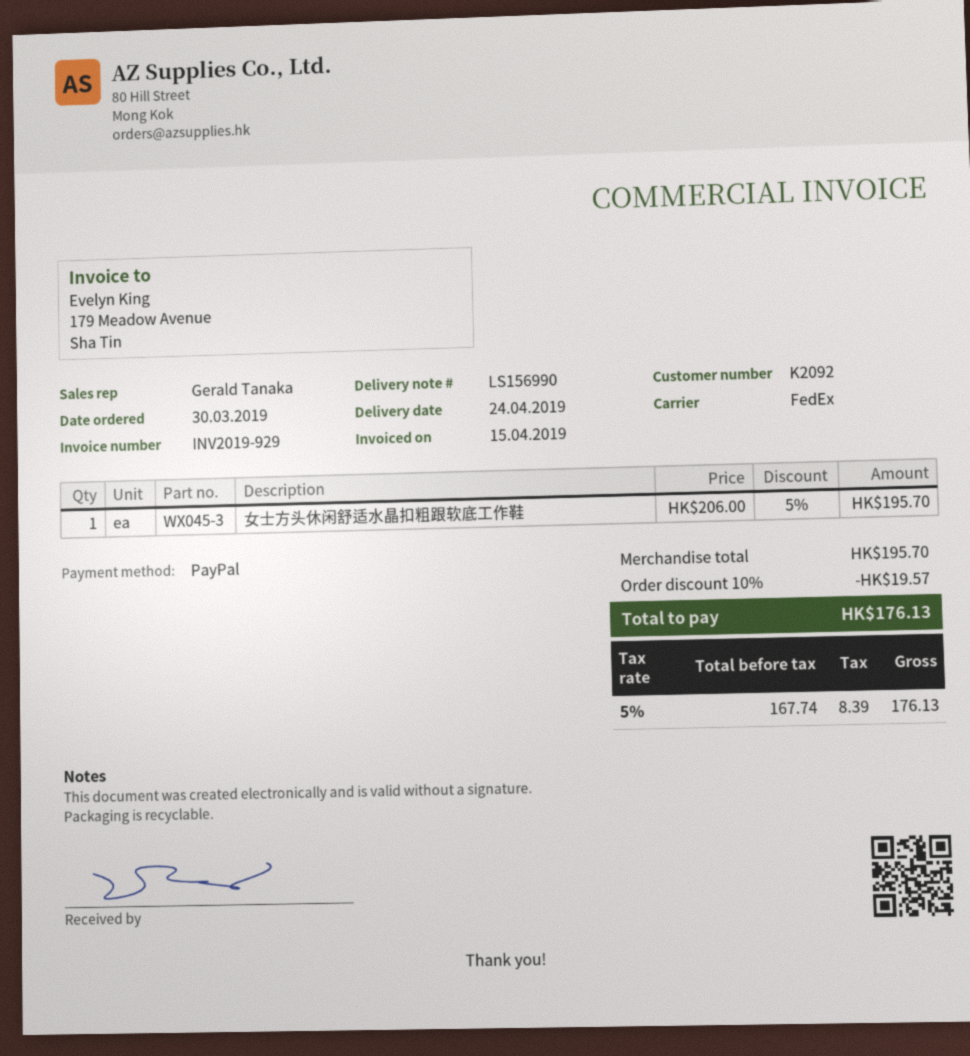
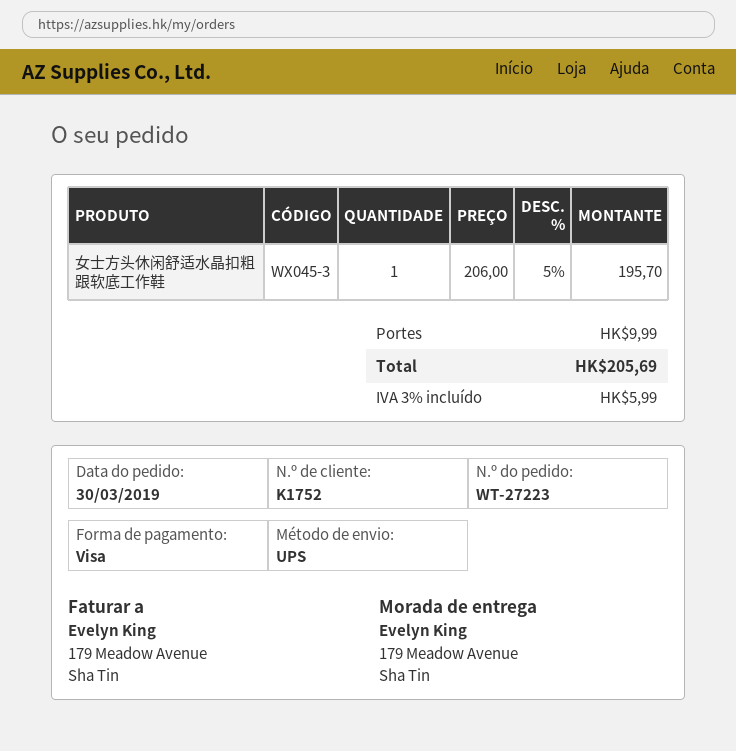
customer number: K2092 -> K1752
payment method: PayPal -> Visa
shipping method: FedEx -> UPS
discount: 10% = 19.57 -> none
shipping: none -> 9.99
tax: 5% = 8.39 -> 3% = 5.99
total: 176.13 -> 205.69

